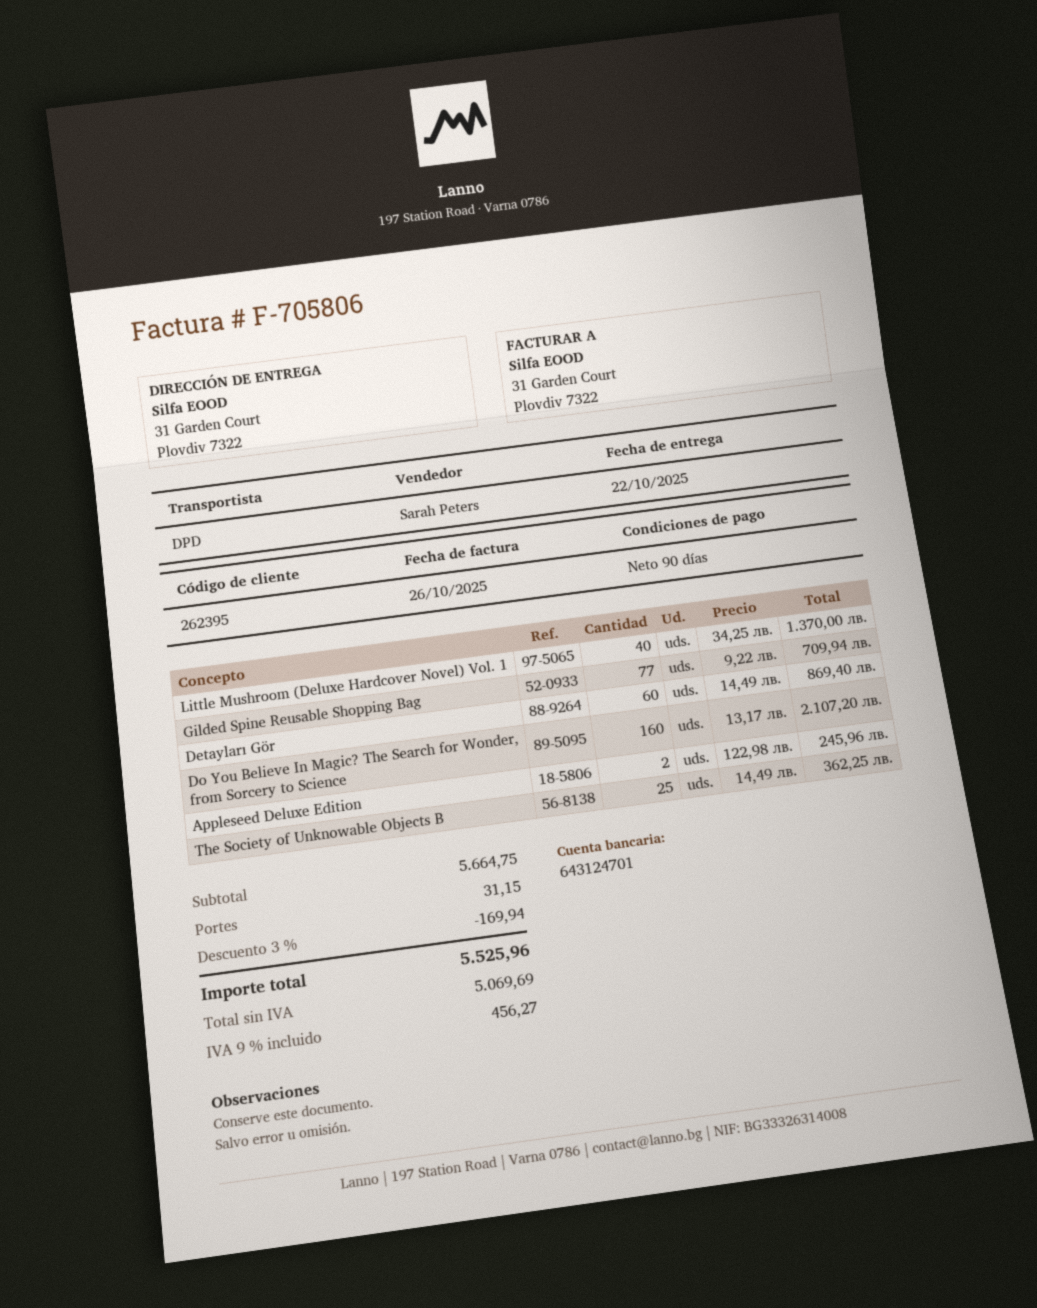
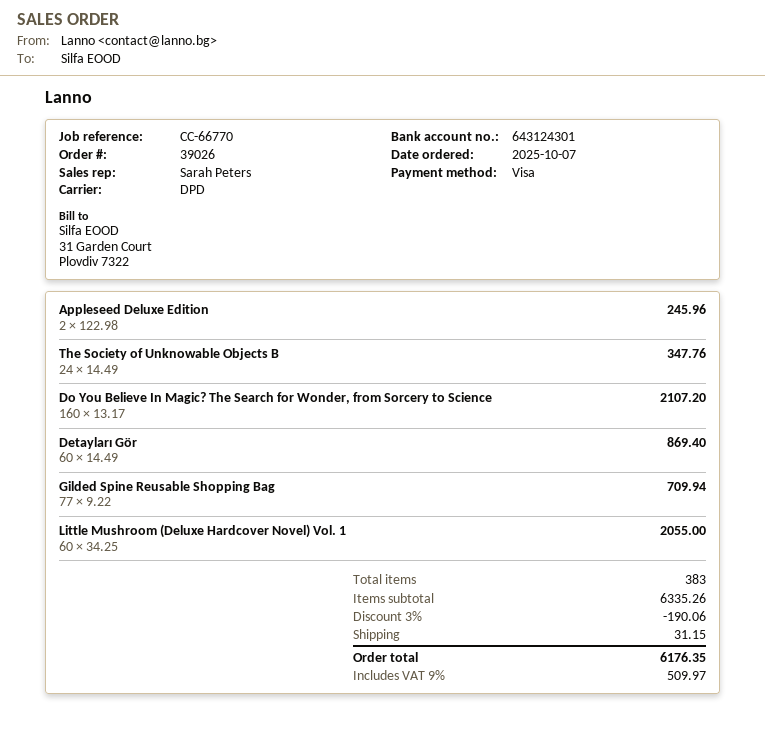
bank account: 643124701 -> 643124301
Little Mushroom (Deluxe Hardcover Novel) Vol. 1: 40 x 34.25 = 1370.00 -> 60 x 34.25 = 2055.00
The Society of Unknowable Objects B: 25 x 14.49 = 362.25 -> 24 x 14.49 = 347.76
subtotal: 5664.75 -> 6335.26
discount: 3% = 169.94 -> 3% = 190.06
tax: 9% = 456.27 -> 9% = 509.97
total: 5525.96 -> 6176.35

